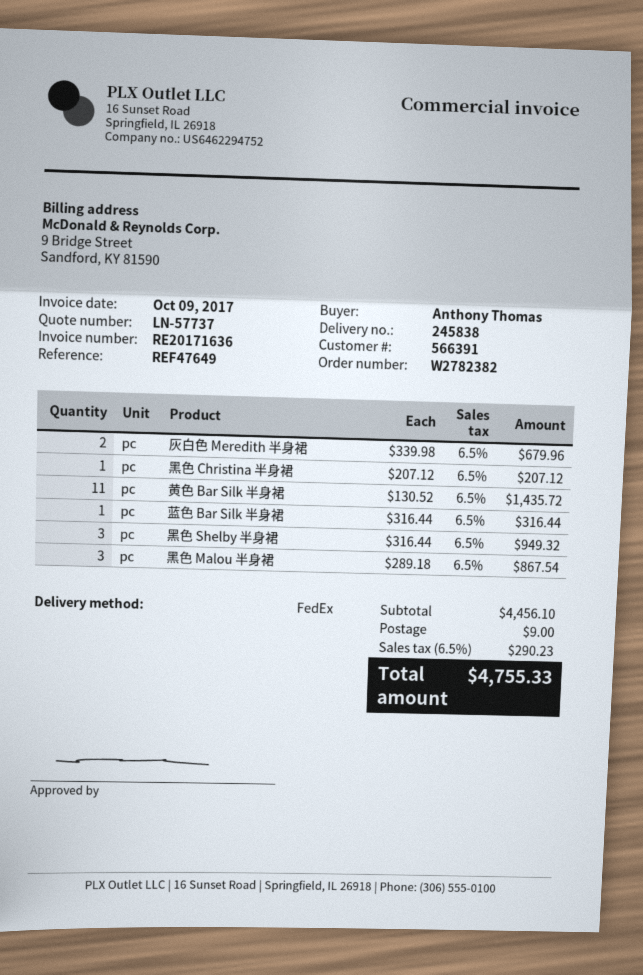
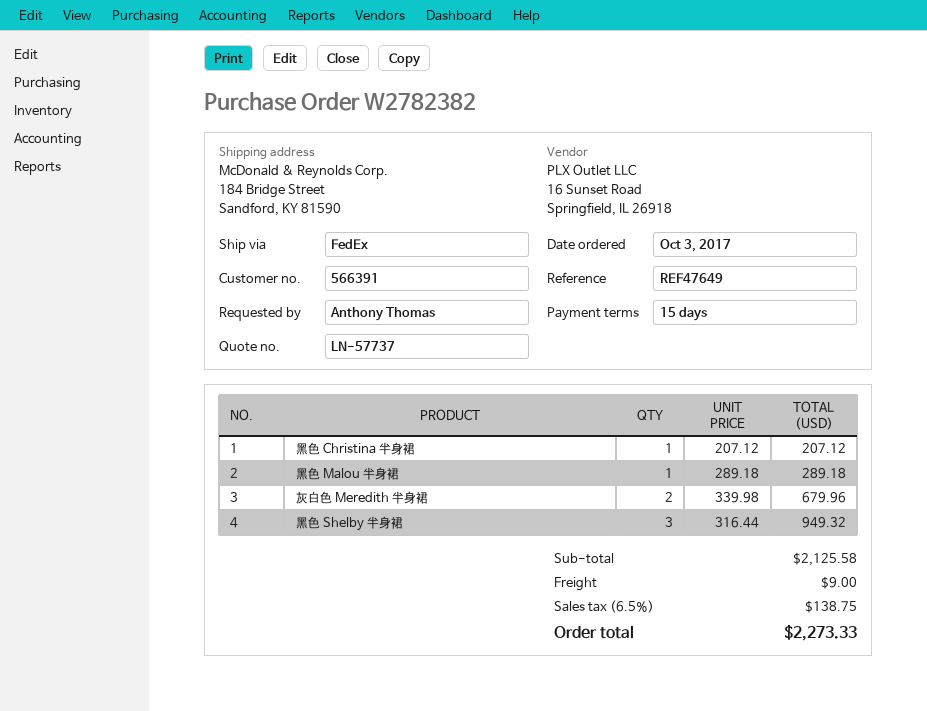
黄色 Bar Silk 半身裙: 11 x 130.52 = 1435.72 -> none
蓝色 Bar Silk 半身裙: 1 x 316.44 = 316.44 -> none
黑色 Malou 半身裙: 3 x 289.18 = 867.54 -> 1 x 289.18 = 289.18
subtotal: 4456.10 -> 2125.58
tax: 6.5% = 290.23 -> 6.5% = 138.75
total: 4755.33 -> 2273.33

